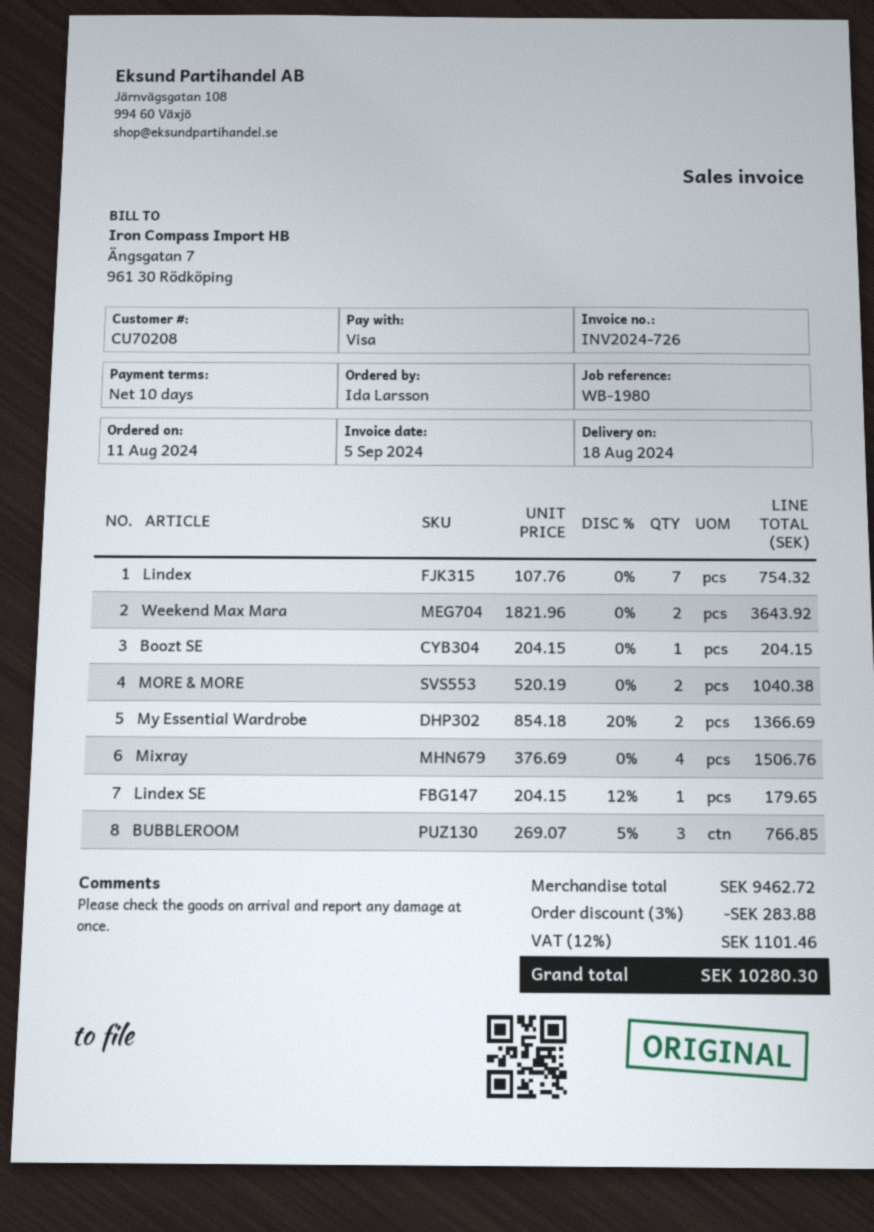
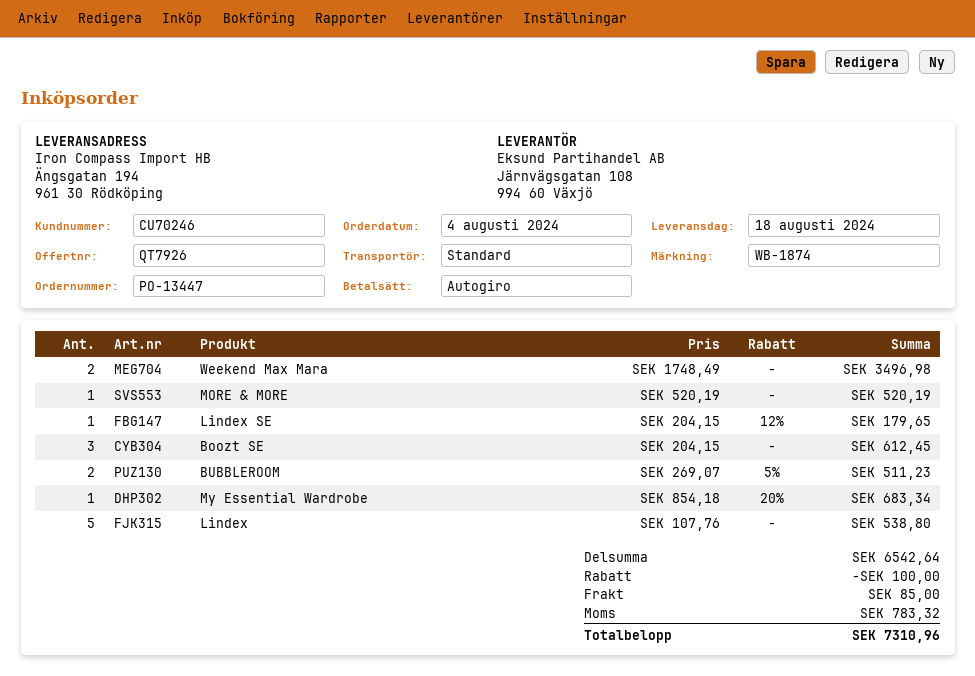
order date: 2024-08-11 -> 2024-08-04
customer number: CU70208 -> CU70246
reference: WB-1980 -> WB-1874
payment method: Visa -> direct debit
Lindex: 7 x 107.76 = 754.32 -> 5 x 107.76 = 538.80
Weekend Max Mara: 2 x 1821.96 = 3643.92 -> 2 x 1748.49 = 3496.98
Boozt SE: 1 x 204.15 = 204.15 -> 3 x 204.15 = 612.45
MORE & MORE: 2 x 520.19 = 1040.38 -> 1 x 520.19 = 520.19
My Essential Wardrobe: 2 x 854.18 - 20% = 1366.69 -> 1 x 854.18 - 20% = 683.34
Mixray: 4 x 376.69 = 1506.76 -> none
BUBBLEROOM: 3 x 269.07 - 5% = 766.85 -> 2 x 269.07 - 5% = 511.23
subtotal: 9462.72 -> 6542.64
discount: 283.88 -> 100.00
shipping: none -> 85.00
tax: 1101.46 -> 783.32
total: 10280.30 -> 7310.96

